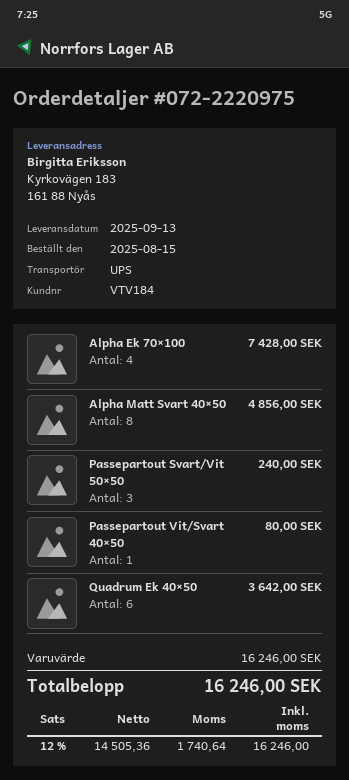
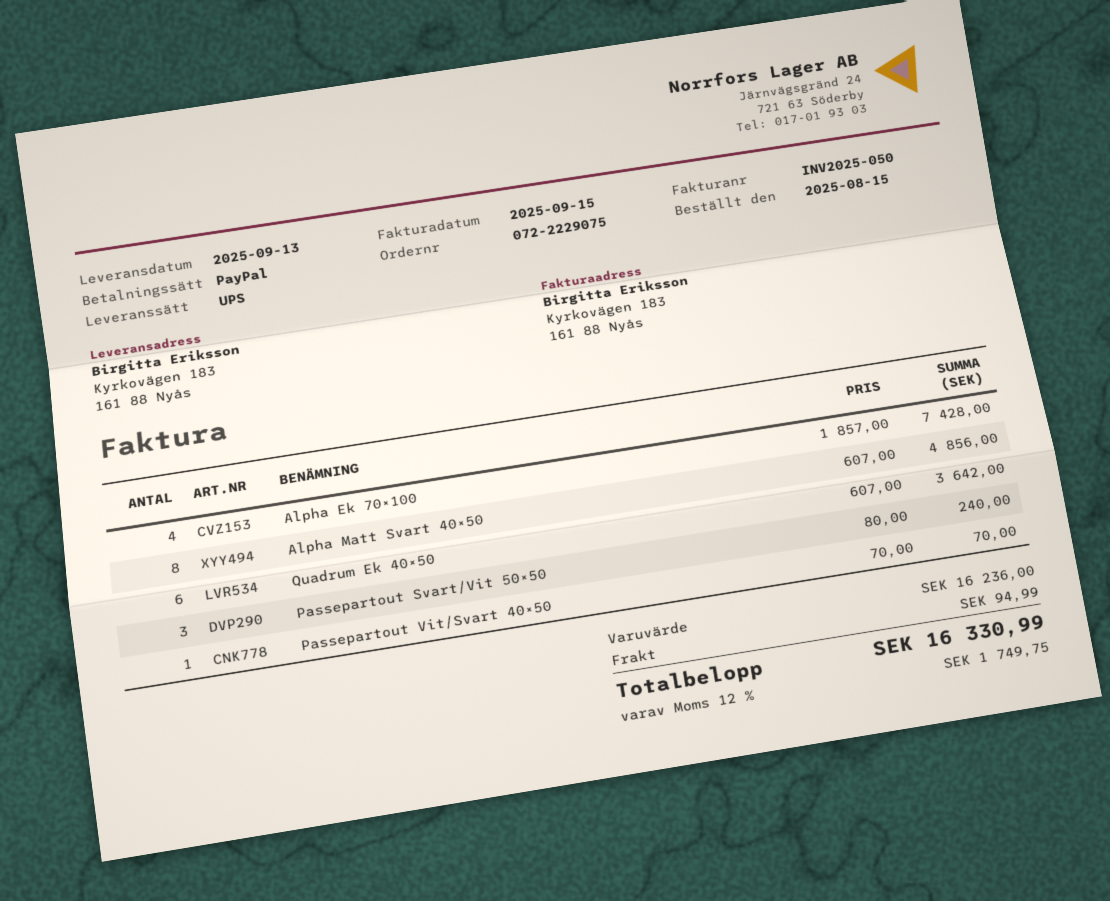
order number: 072-2220975 -> 072-2229075
Passepartout Vit/Svart 40×50: 1 for 80.00 -> 1 for 70.00
subtotal: 16246.00 -> 16236.00
shipping: none -> 94.99
tax: 12% = 1740.64 -> 12% = 1749.75
total: 16246.00 -> 16330.99

